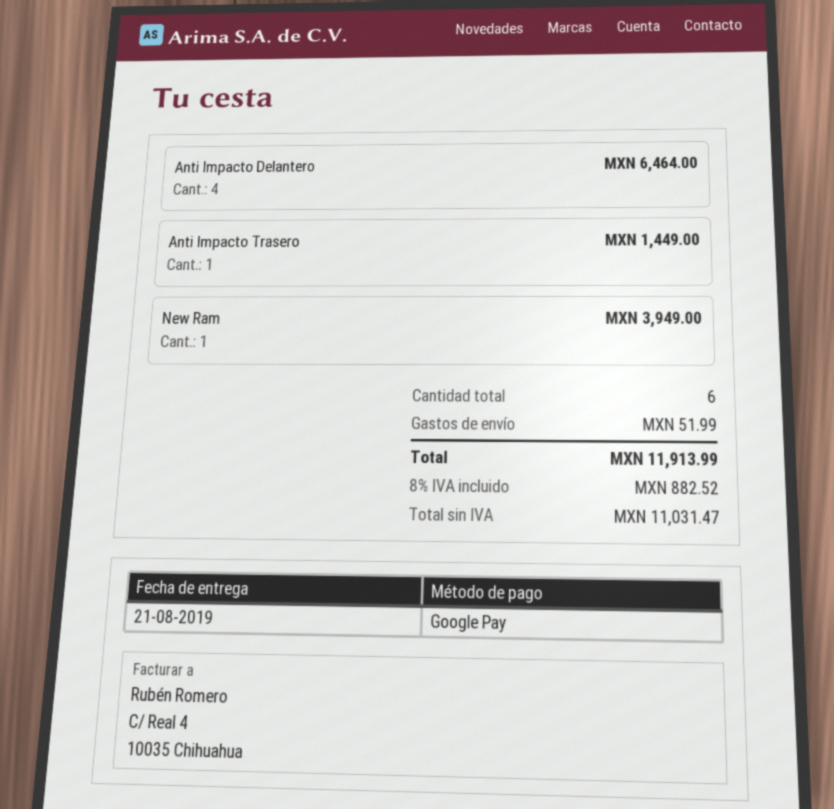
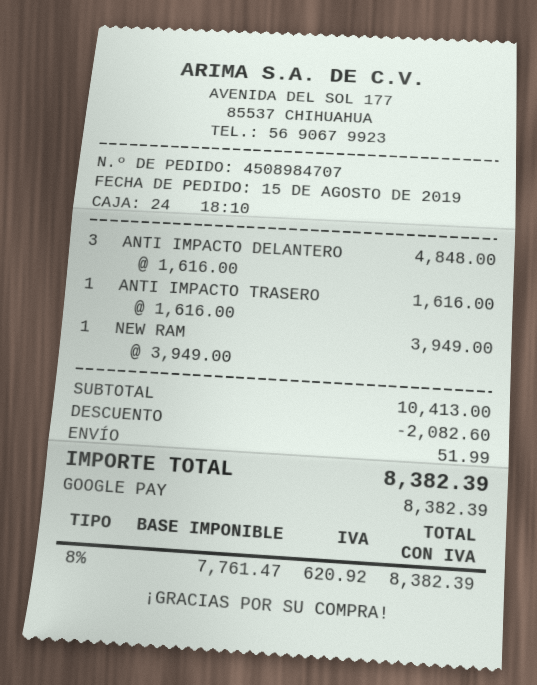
Anti Impacto Delantero: 4 for 6464.00 -> 3 for 4848.00
Anti Impacto Trasero: 1 for 1449.00 -> 1 for 1616.00
discount: none -> 2082.60
net: 11031.47 -> 7761.47
tax: 8% = 882.52 -> 8% = 620.92
total: 11913.99 -> 8382.39

